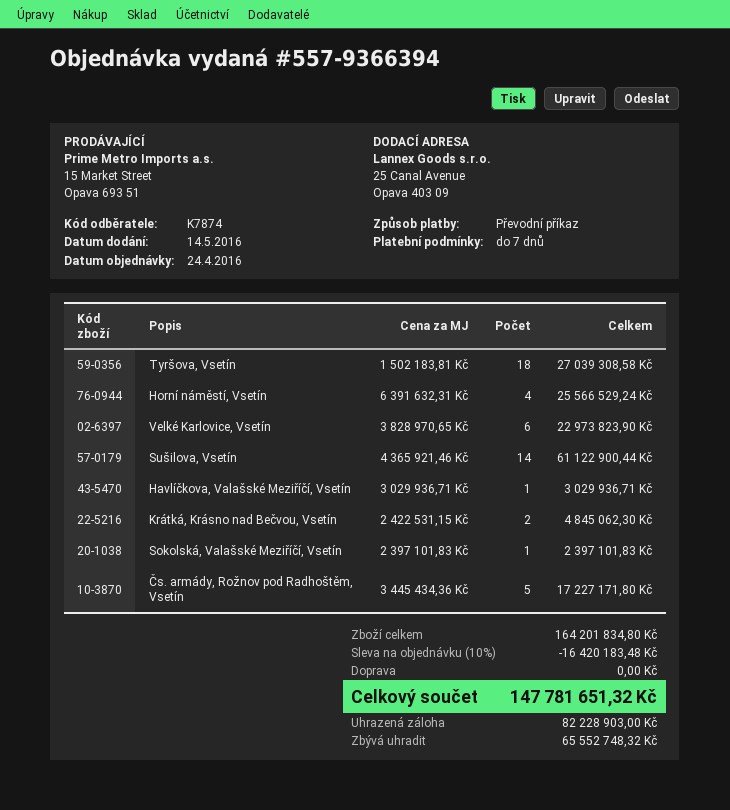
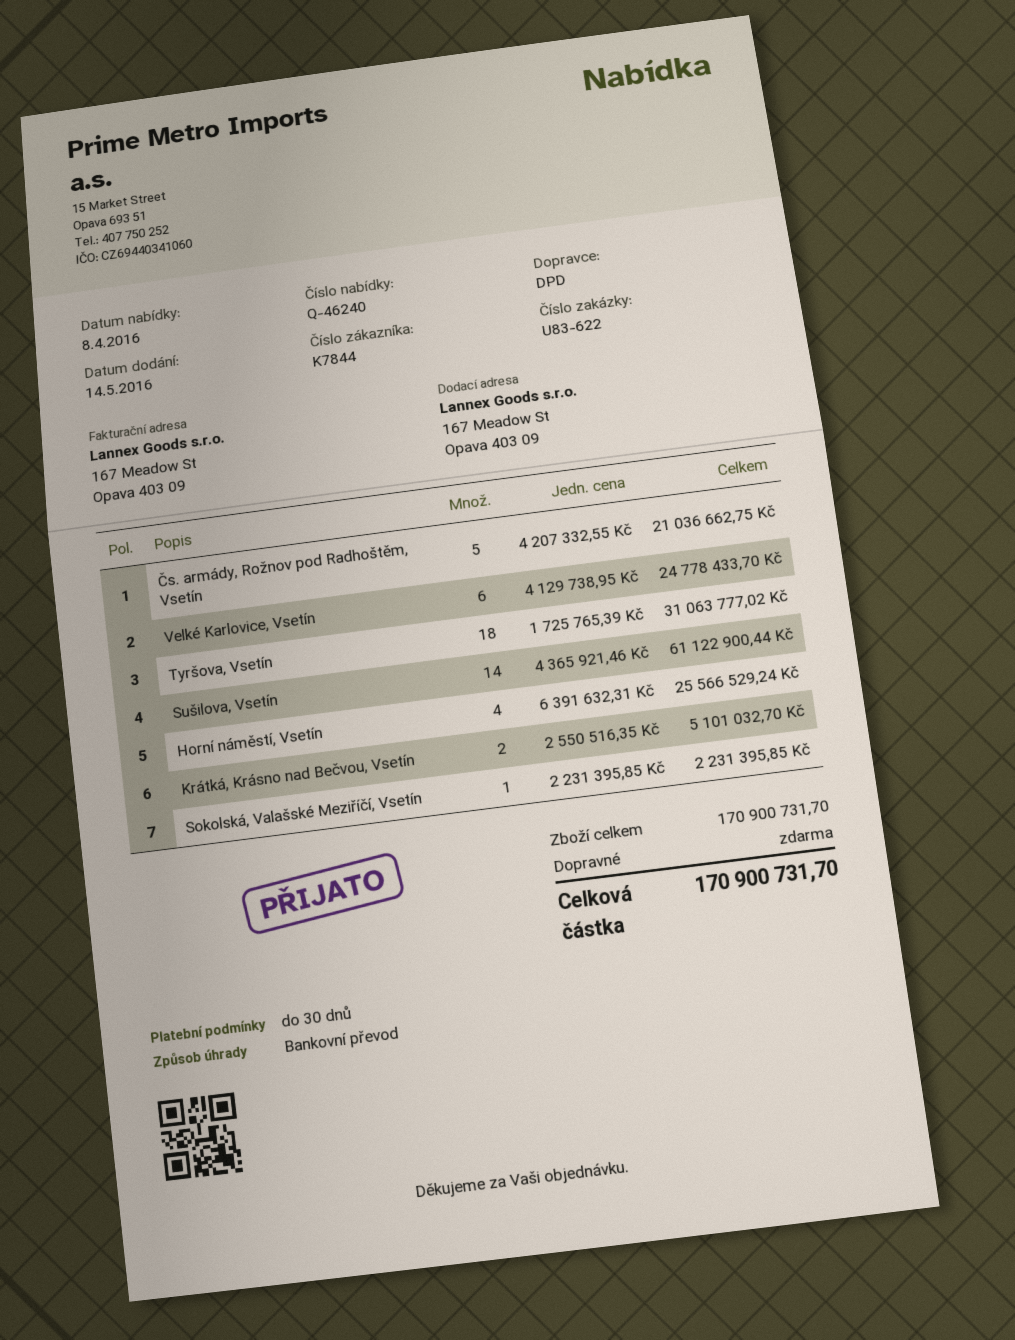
payment terms: 7 days -> 30 days
customer number: K7874 -> K7844
ship to: 25 Canal Avenue, Opava 403 09 -> 167 Meadow St, Opava 403 09
Tyršova, Vsetín: 18 x 1502183.81 = 27039308.58 -> 18 x 1725765.39 = 31063777.02
Velké Karlovice, Vsetín: 6 x 3828970.65 = 22973823.90 -> 6 x 4129738.95 = 24778433.70
Havlíčkova, Valašské Meziříčí, Vsetín: 1 x 3029936.71 = 3029936.71 -> none
Krátká, Krásno nad Bečvou, Vsetín: 2 x 2422531.15 = 4845062.30 -> 2 x 2550516.35 = 5101032.70
Sokolská, Valašské Meziříčí, Vsetín: 1 x 2397101.83 = 2397101.83 -> 1 x 2231395.85 = 2231395.85
Čs. armády, Rožnov pod Radhoštěm, Vsetín: 5 x 3445434.36 = 17227171.80 -> 5 x 4207332.55 = 21036662.75
subtotal: 164201834.80 -> 170900731.70
discount: 10% = 16420183.48 -> none
total: 147781651.32 -> 170900731.70

